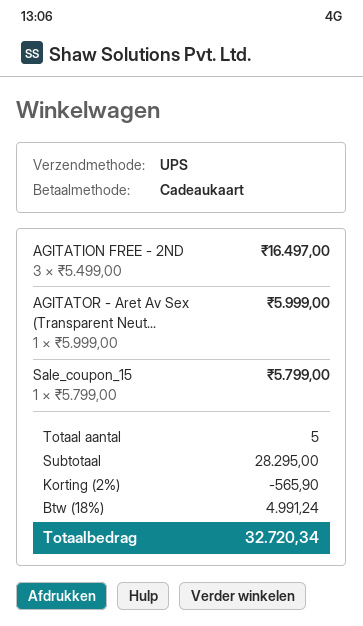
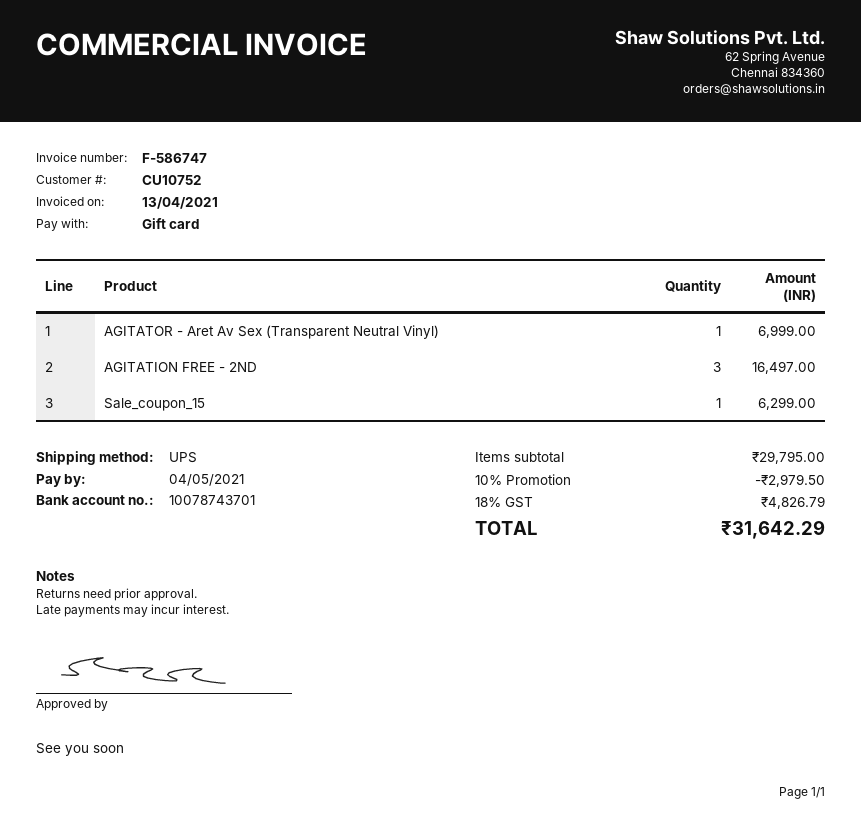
AGITATOR - Aret Av Sex (Transparent Neut...: 1 for 5999.00 -> 1 for 6999.00
Sale_coupon_15: 1 for 5799.00 -> 1 for 6299.00
subtotal: 28295.00 -> 29795.00
discount: 2% = 565.90 -> 10% = 2979.50
tax: 18% = 4991.24 -> 18% = 4826.79
total: 32720.34 -> 31642.29

